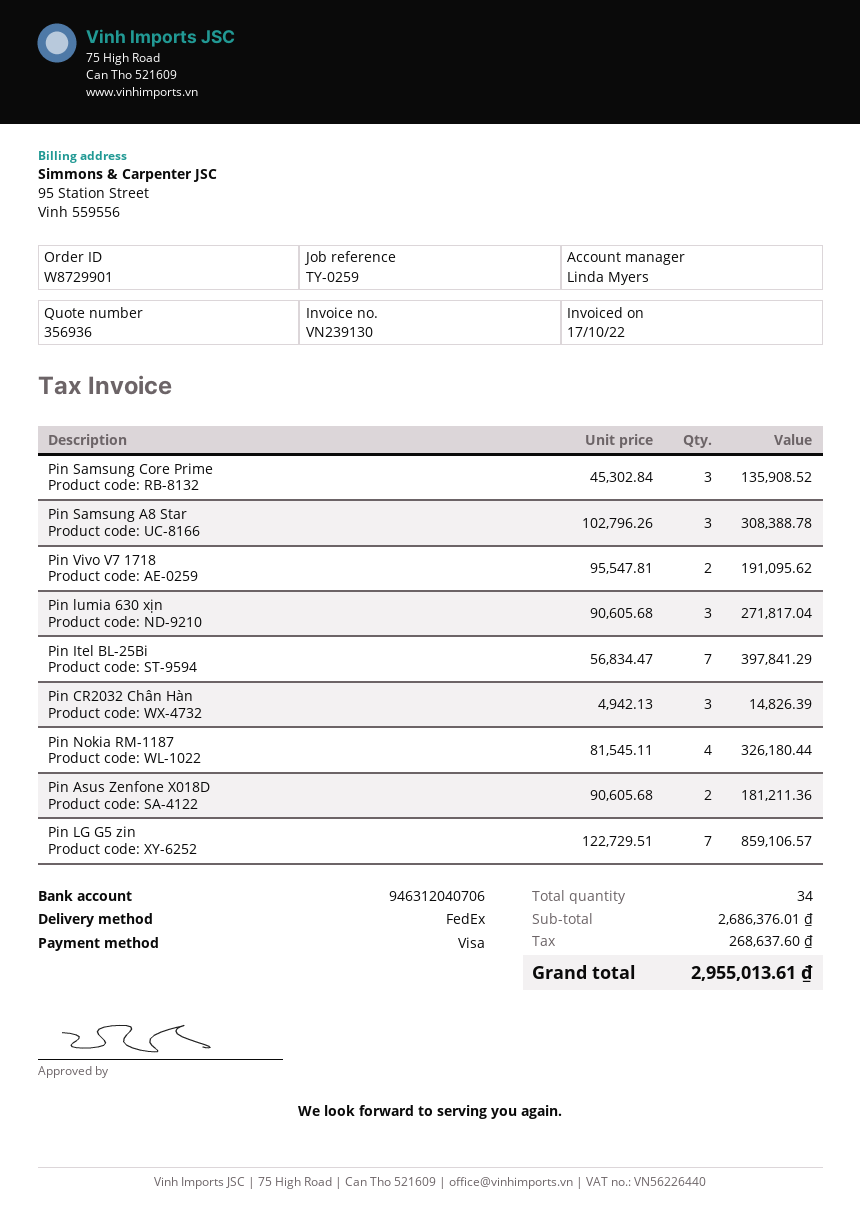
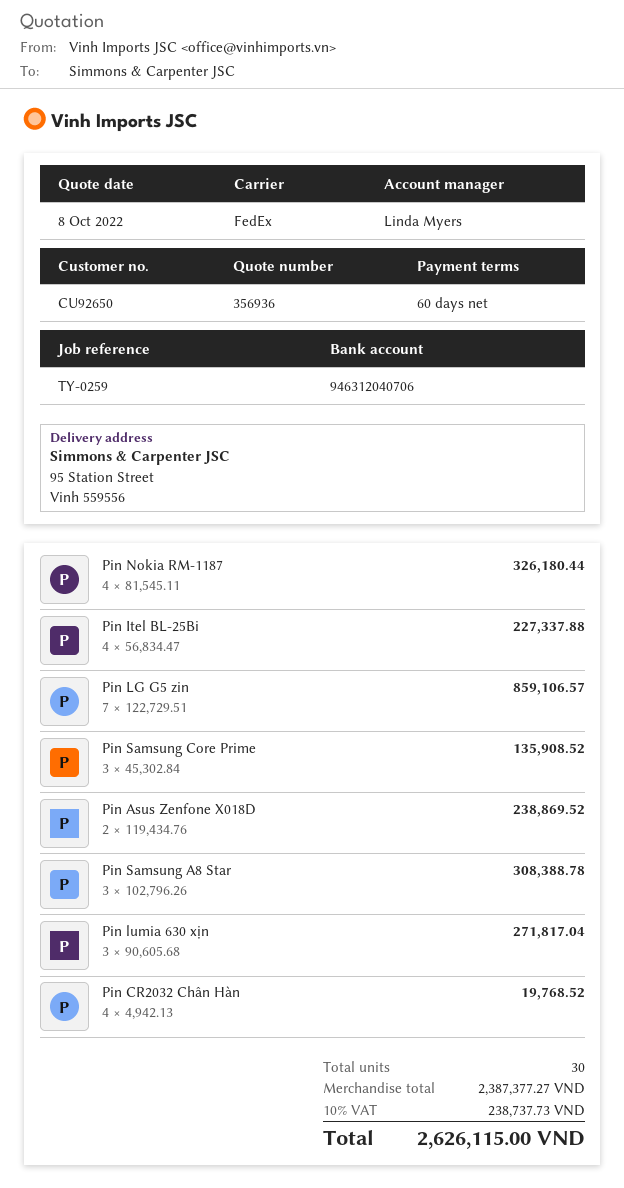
Pin Vivo V7 1718: 2 x 95547.81 = 191095.62 -> none
Pin Itel BL-25Bi: 7 x 56834.47 = 397841.29 -> 4 x 56834.47 = 227337.88
Pin CR2032 Chân Hàn: 3 x 4942.13 = 14826.39 -> 4 x 4942.13 = 19768.52
Pin Asus Zenfone X018D: 2 x 90605.68 = 181211.36 -> 2 x 119434.76 = 238869.52
total quantity: 34 -> 30
subtotal: 2686376.01 -> 2387377.27
tax: 268637.60 -> 238737.73
total: 2955013.61 -> 2626115.00

